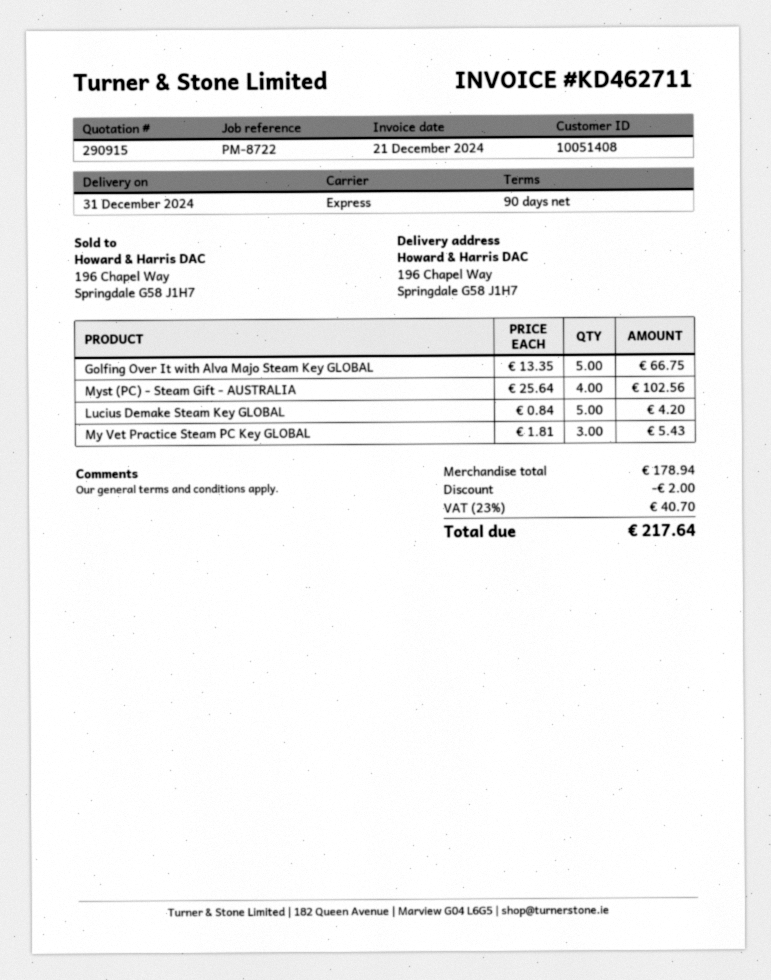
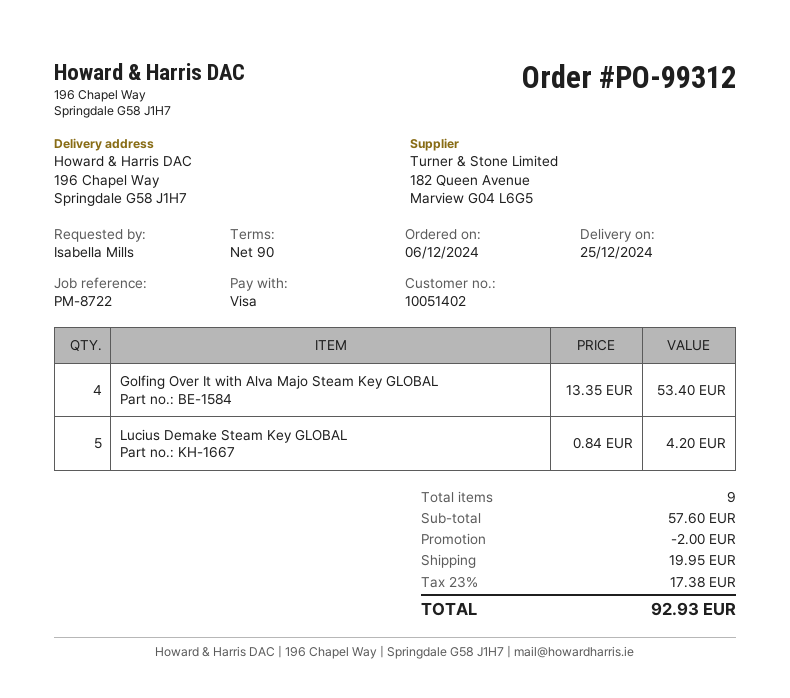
delivery date: 2024-12-31 -> 2024-12-25
customer number: 10051408 -> 10051402
Golfing Over It with Alva Majo Steam Key GLOBAL: 5 x 13.35 = 66.75 -> 4 x 13.35 = 53.40
Myst (PC) - Steam Gift - AUSTRALIA: 4 x 25.64 = 102.56 -> none
My Vet Practice Steam PC Key GLOBAL: 3 x 1.81 = 5.43 -> none
subtotal: 178.94 -> 57.60
shipping: none -> 19.95
tax: 23% = 40.70 -> 23% = 17.38
total: 217.64 -> 92.93

